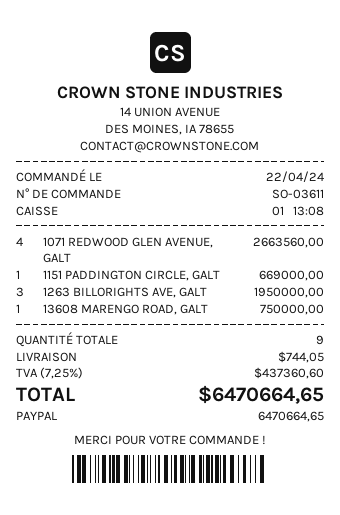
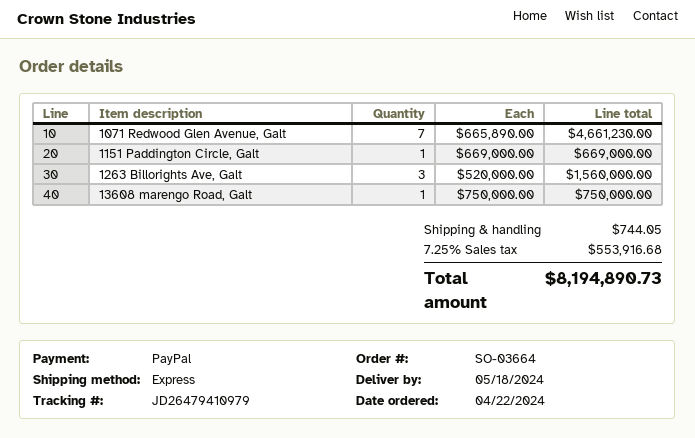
order number: SO-03611 -> SO-03664
1071 REDWOOD GLEN AVENUE, GALT: 4 for 2663560.00 -> 7 for 4661230.00
1263 BILLORIGHTS AVE, GALT: 3 for 1950000.00 -> 3 for 1560000.00
tax: 7.25% = 437360.60 -> 7.25% = 553916.68
total: 6470664.65 -> 8194890.73

